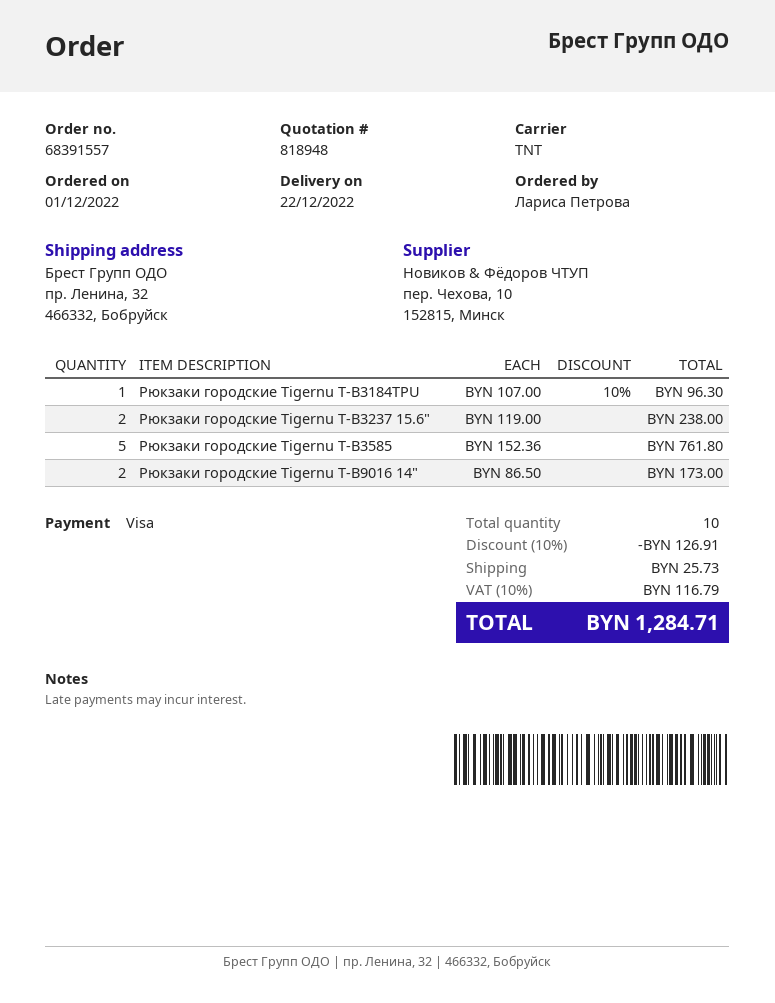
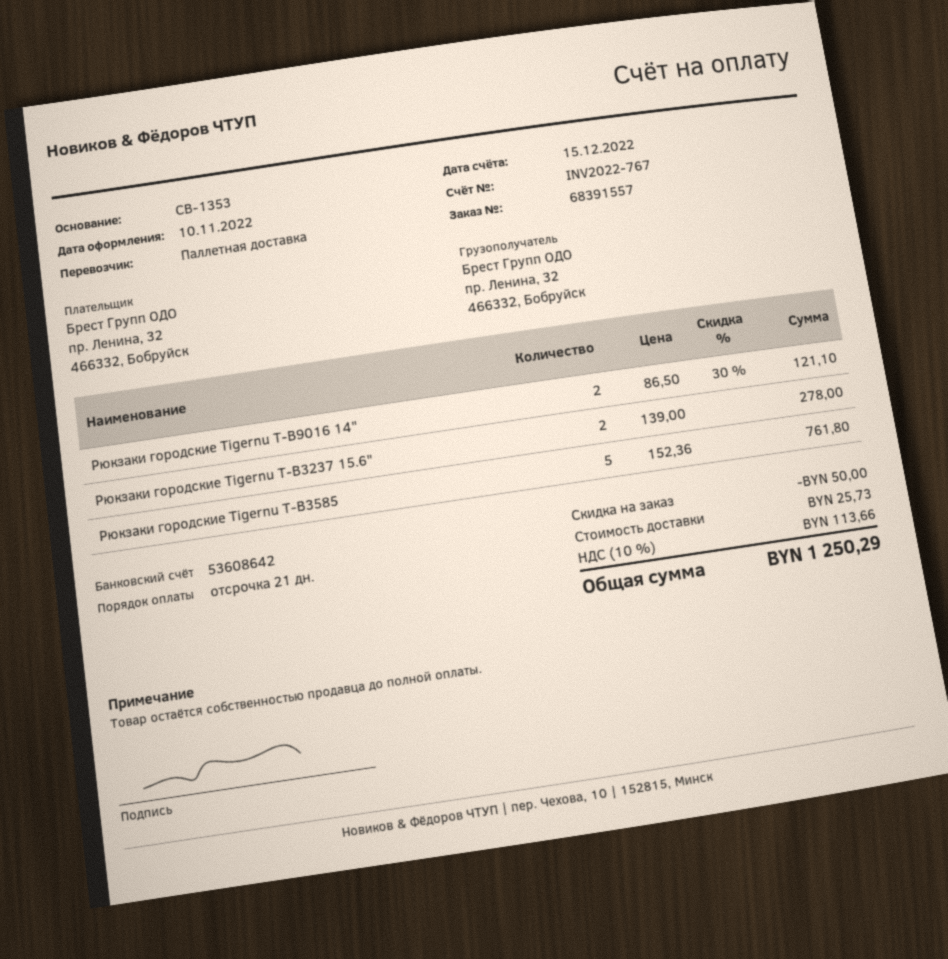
order date: 2022-12-01 -> 2022-11-10
shipping method: TNT -> pallet freight
Рюкзаки городские Tigernu T-B3184TPU: 1 x 107.00 - 10% = 96.30 -> none
Рюкзаки городские Tigernu T-B3237 15.6": 2 x 119.00 = 238.00 -> 2 x 139.00 = 278.00
Рюкзаки городские Tigernu T-B9016 14": 2 x 86.50 = 173.00 -> 2 x 86.50 - 30% = 121.10
discount: 126.91 -> 50.00
tax: 10% = 116.79 -> 10% = 113.66
total: 1284.71 -> 1250.29

